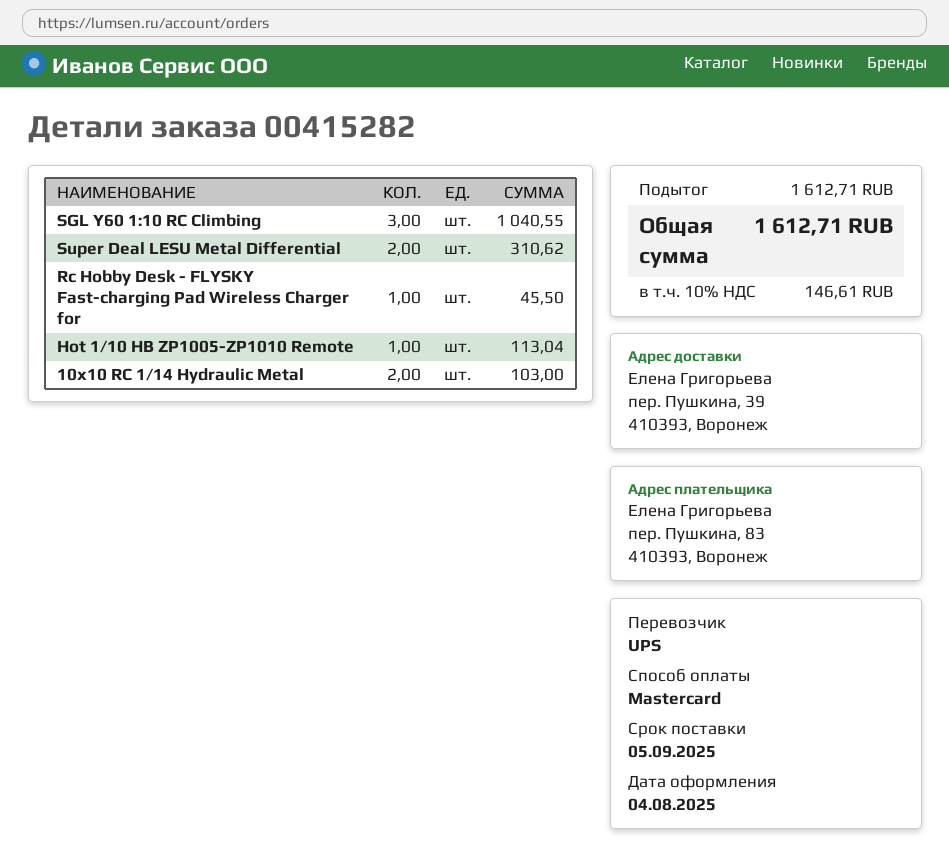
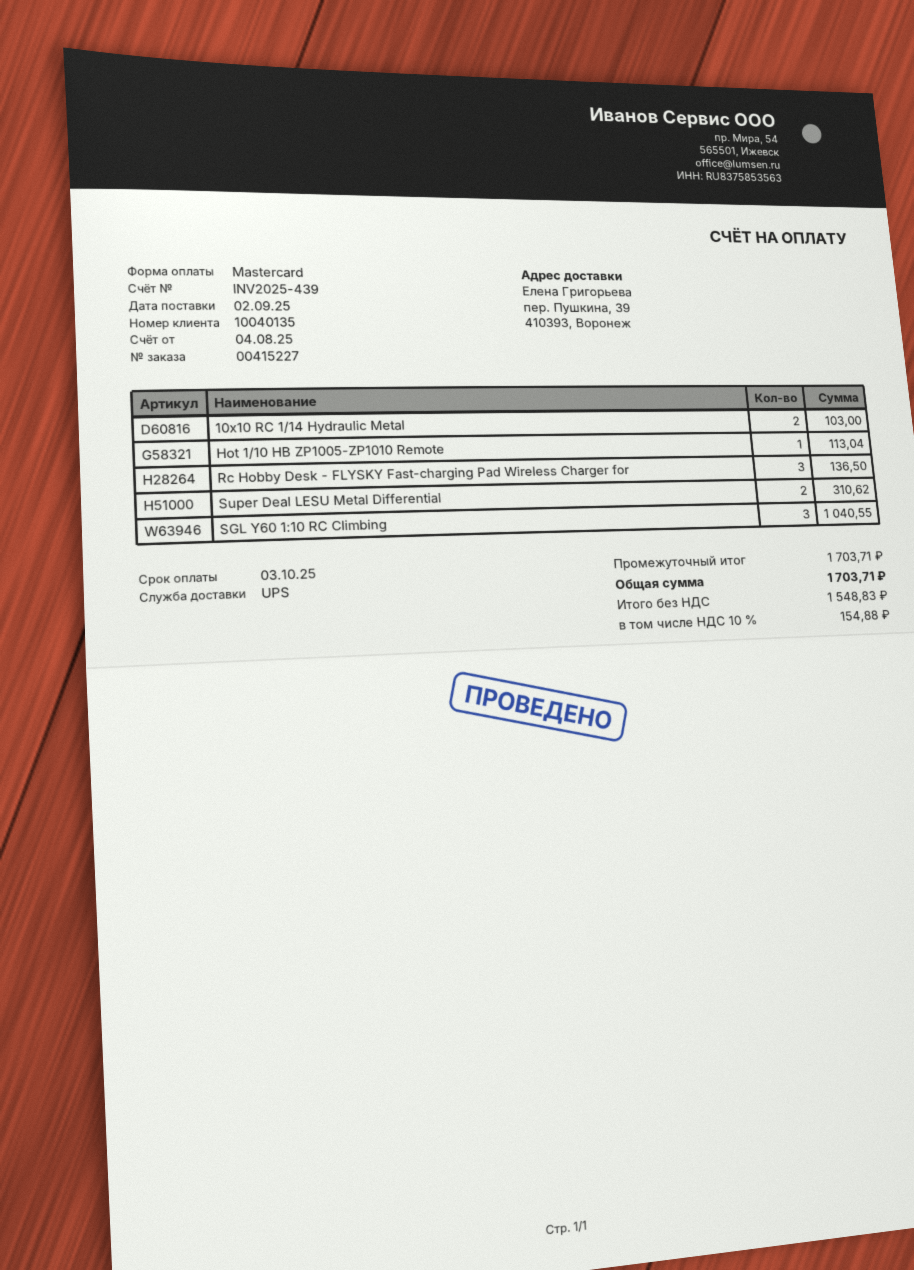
order number: 00415282 -> 00415227
delivery date: 2025-09-05 -> 2025-09-02
Rc Hobby Desk - FLYSKY Fast-charging Pad Wireless Charger for: 1 for 45.50 -> 3 for 136.50
subtotal: 1612.71 -> 1703.71
tax: 10% = 146.61 -> 10% = 154.88
total: 1612.71 -> 1703.71

